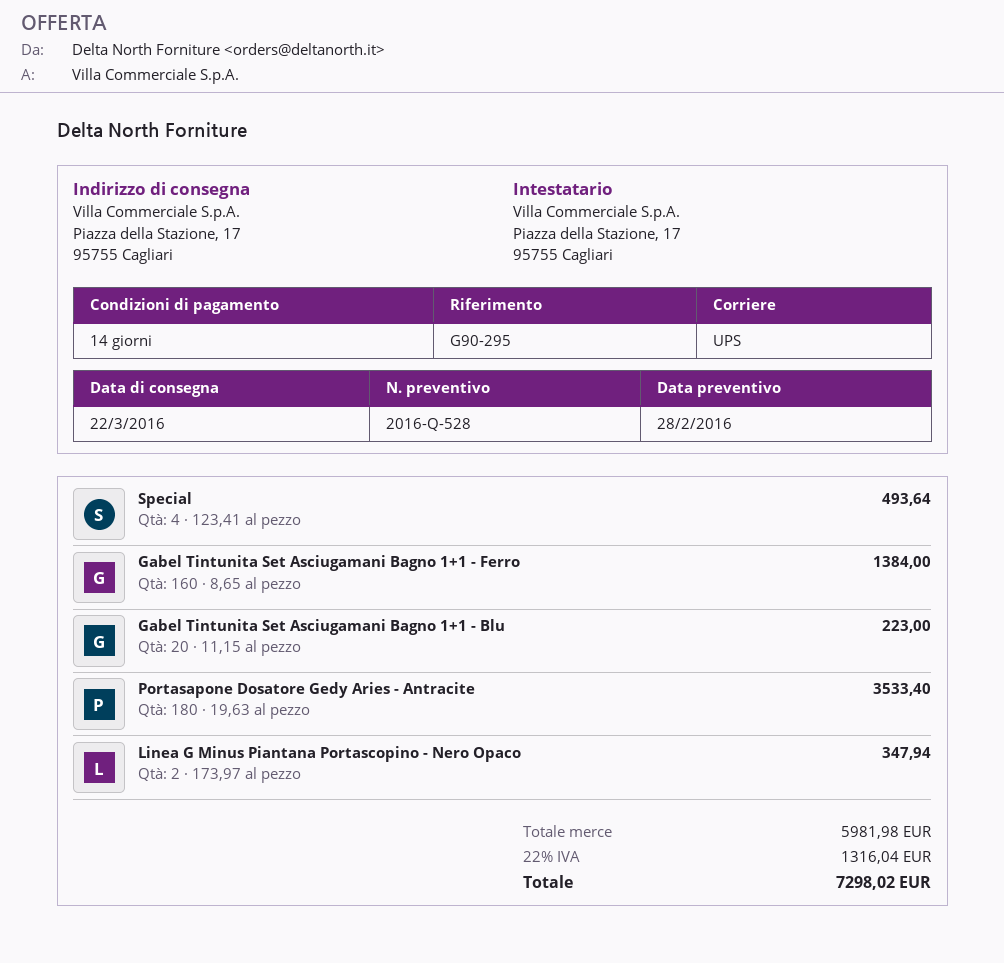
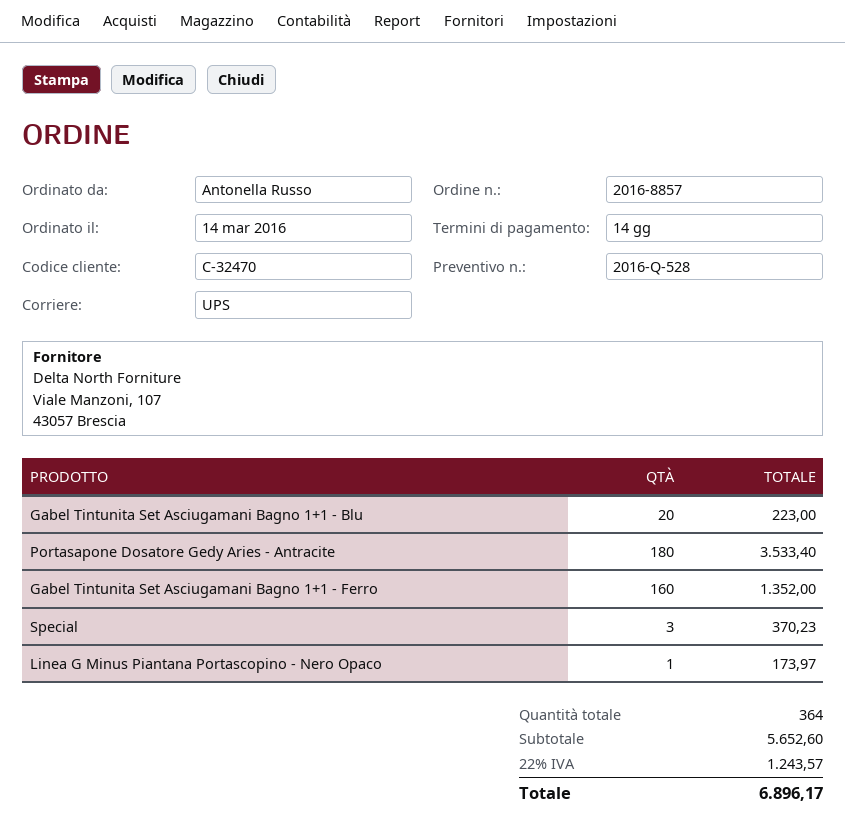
Special: 4 for 493.64 -> 3 for 370.23
Gabel Tintunita Set Asciugamani Bagno 1+1 - Ferro: 160 for 1384.00 -> 160 for 1352.00
Linea G Minus Piantana Portascopino - Nero Opaco: 2 for 347.94 -> 1 for 173.97
subtotal: 5981.98 -> 5652.60
tax: 22% = 1316.04 -> 22% = 1243.57
total: 7298.02 -> 6896.17

